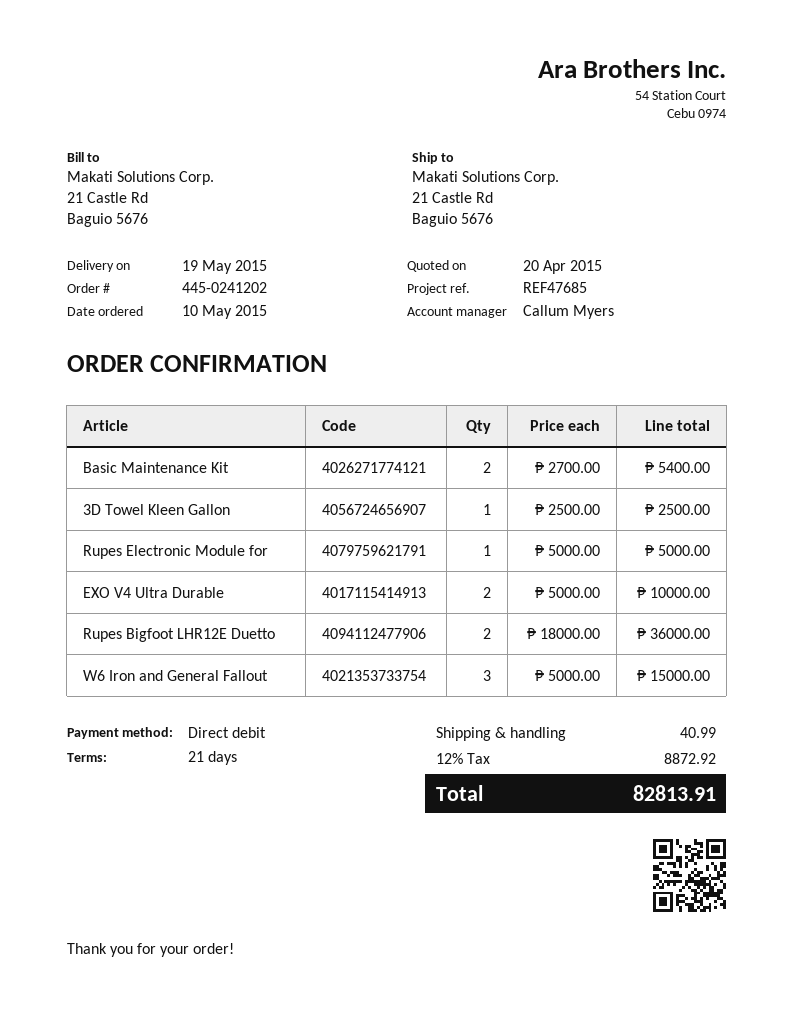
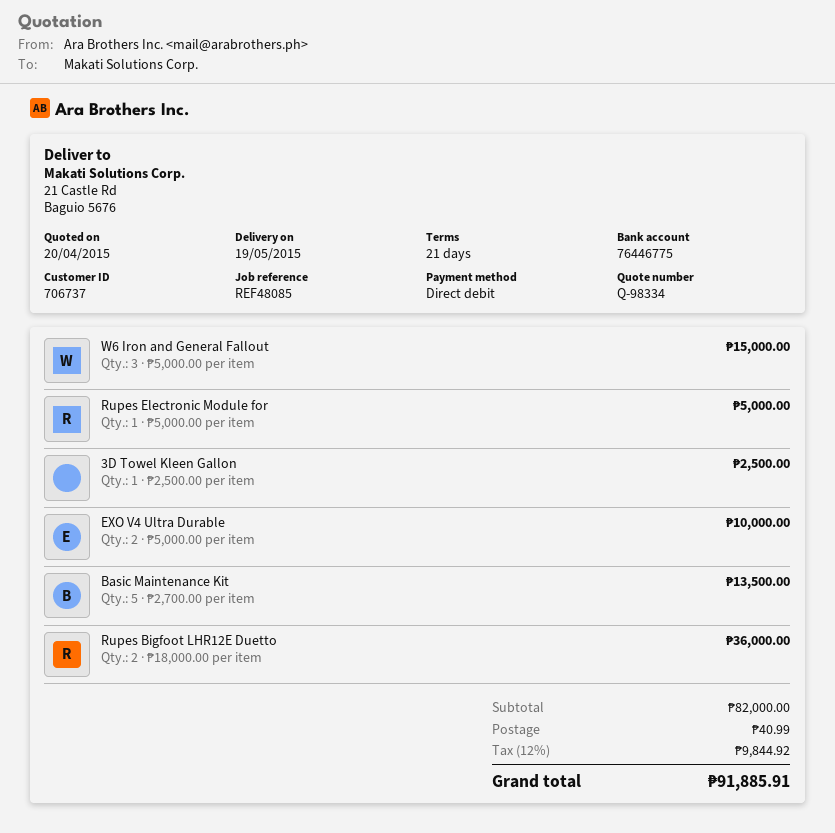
reference: REF47685 -> REF48085
Basic Maintenance Kit: 2 x 2700.00 = 5400.00 -> 5 x 2700.00 = 13500.00
tax: 12% = 8872.92 -> 12% = 9844.92
total: 82813.91 -> 91885.91

